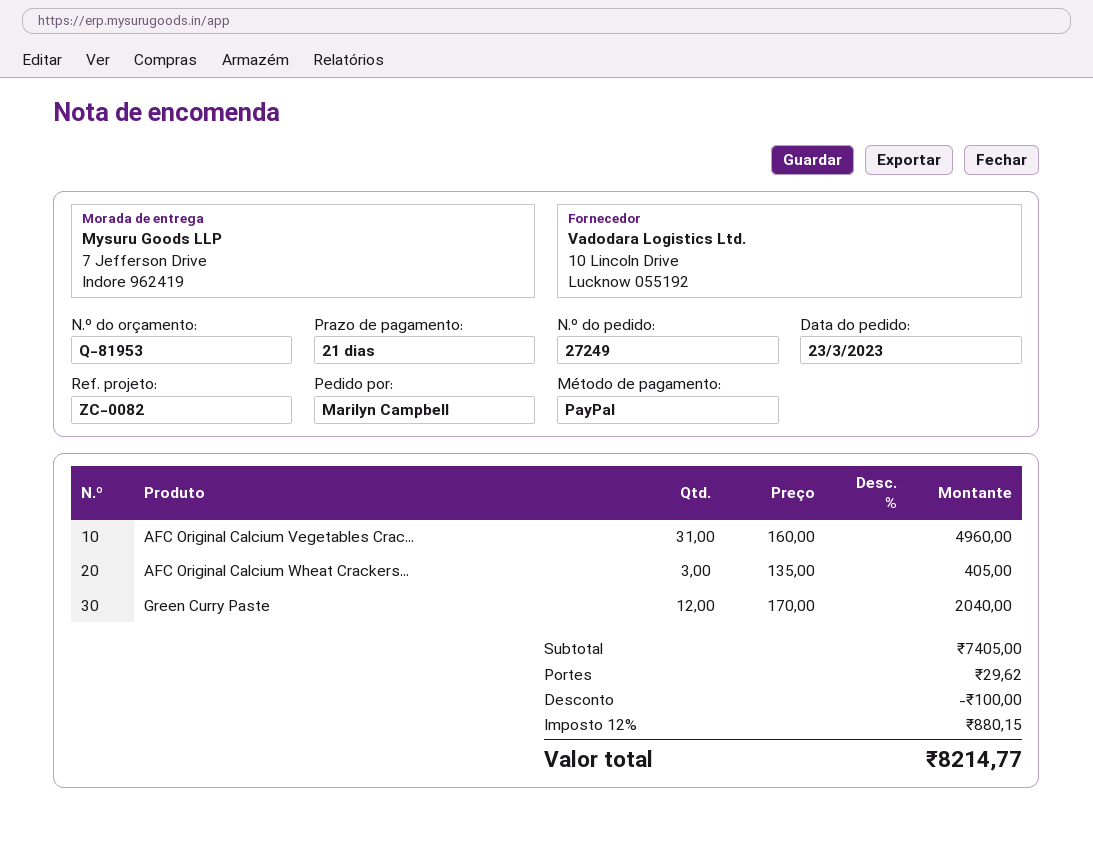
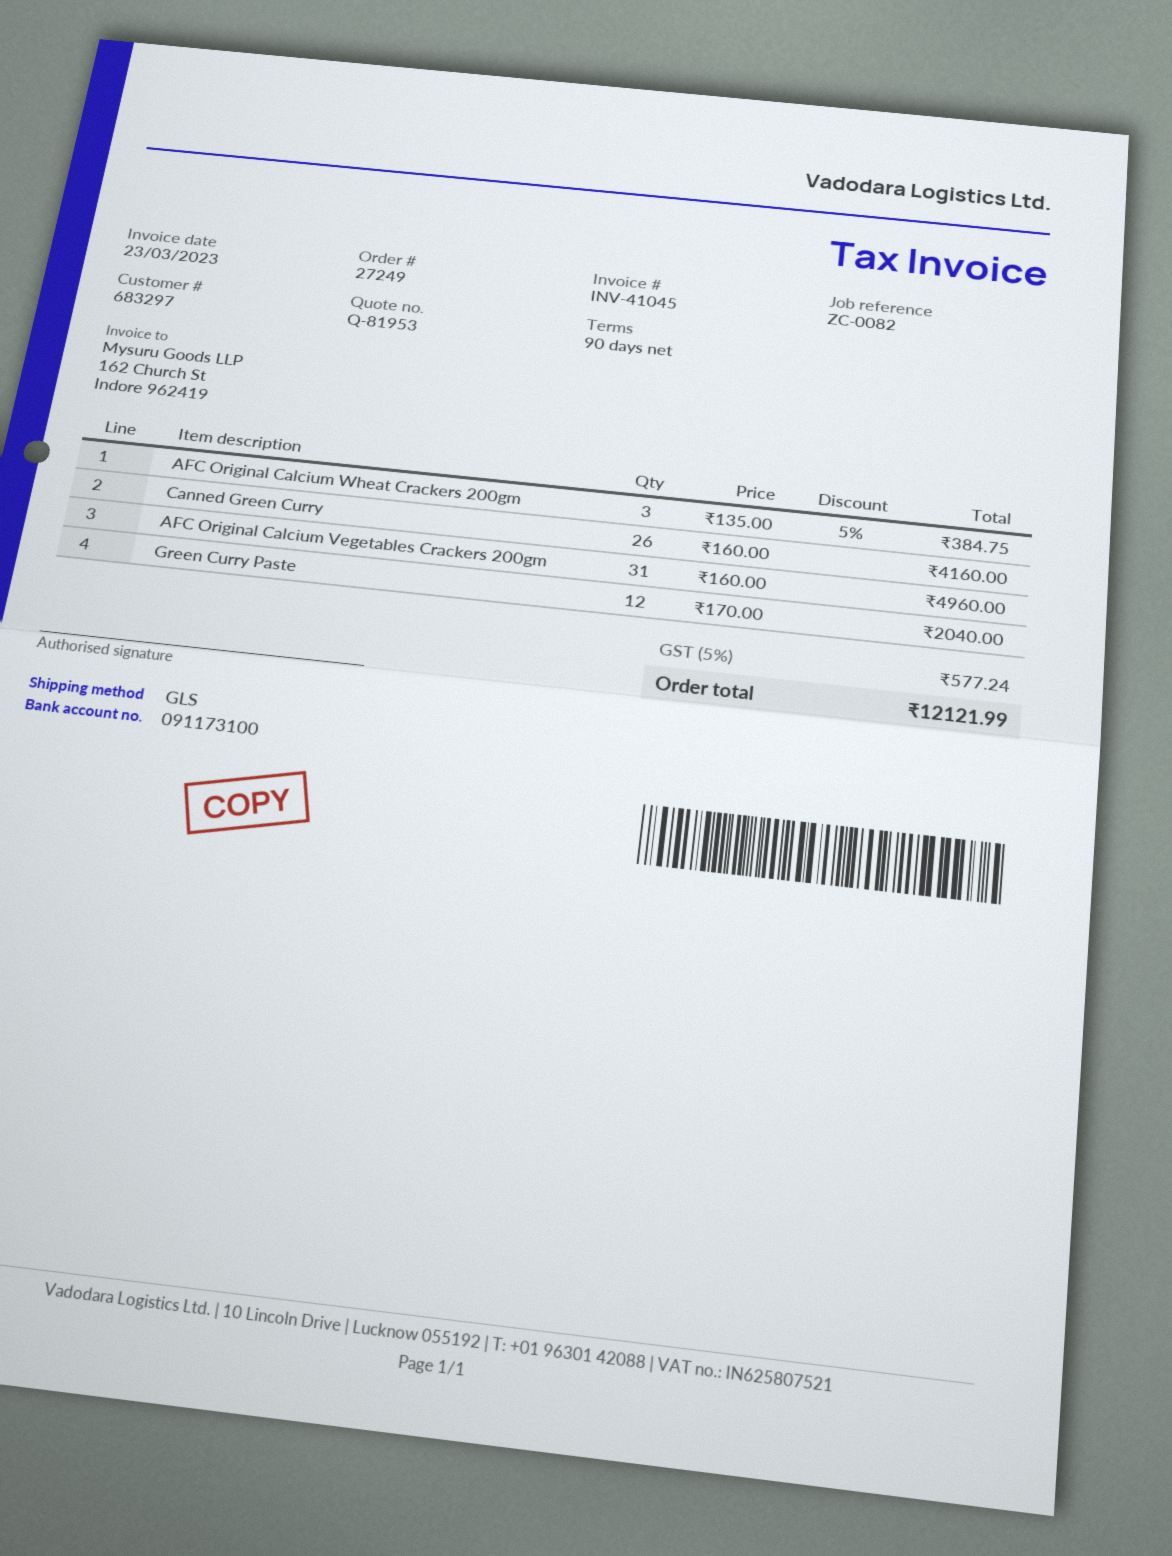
payment terms: 21 days -> 90 days
AFC Original Calcium Wheat Crackers...: 3 x 135.00 = 405.00 -> 3 x 135.00 - 5% = 384.75
Canned Green Curry: none -> 26 x 160.00 = 4160.00
discount: 100.00 -> none
shipping: 29.62 -> none
tax: 12% = 880.15 -> 5% = 577.24
total: 8214.77 -> 12121.99

